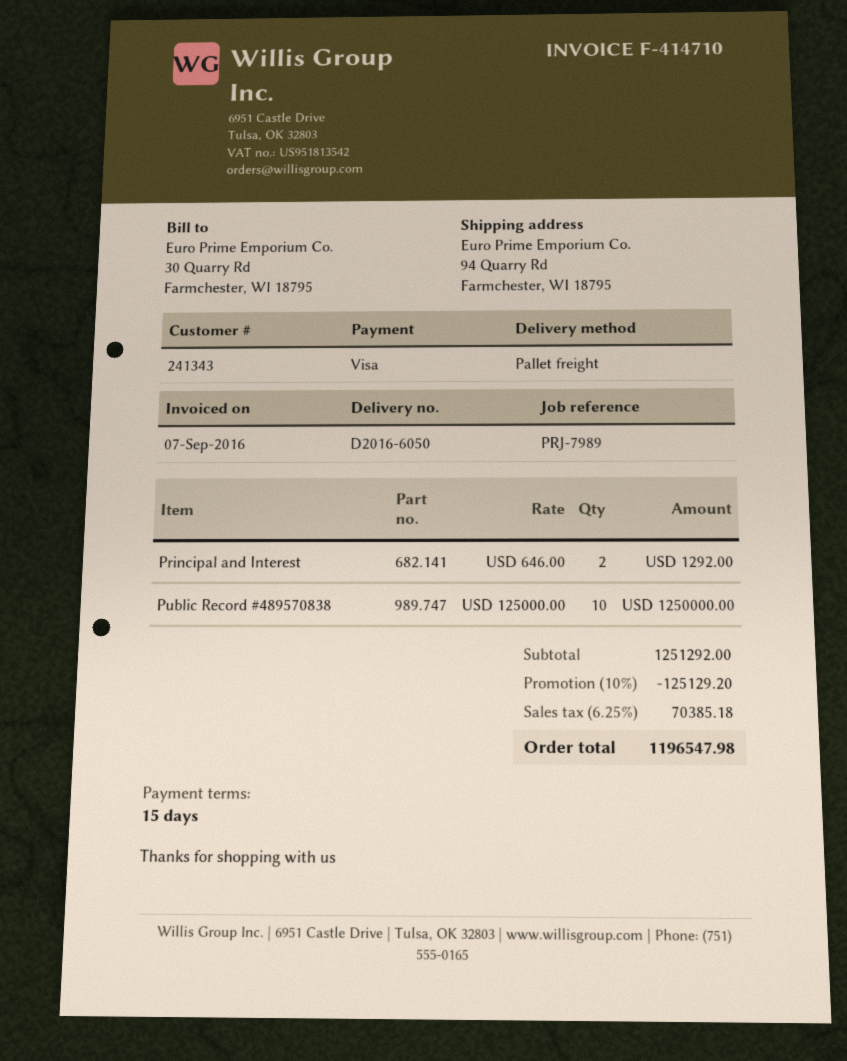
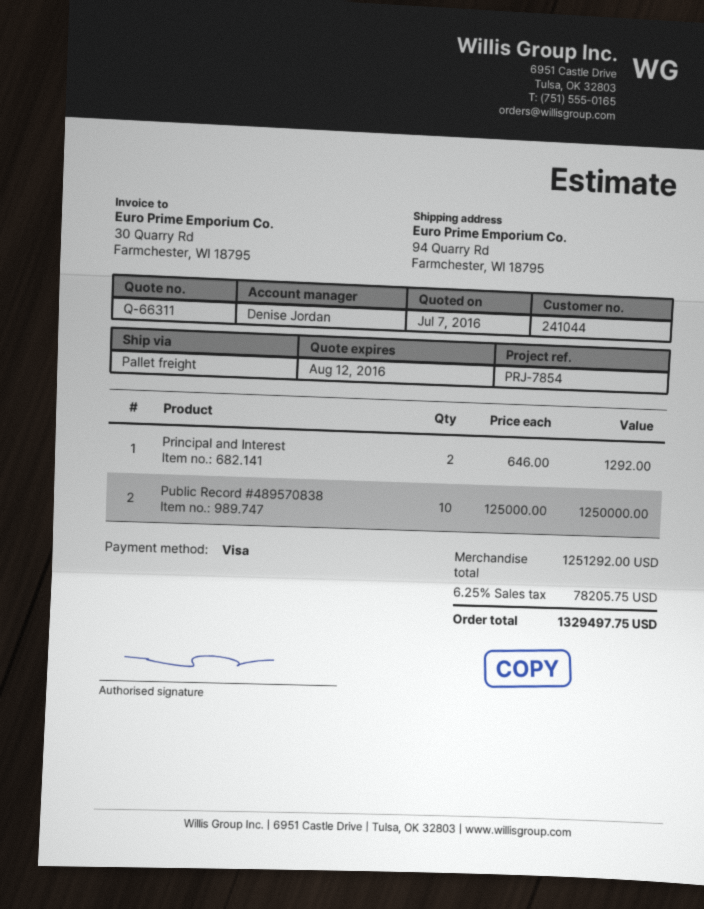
customer number: 241343 -> 241044
reference: PRJ-7989 -> PRJ-7854
discount: 10% = 125129.20 -> none
tax: 6.25% = 70385.18 -> 6.25% = 78205.75
total: 1196547.98 -> 1329497.75

